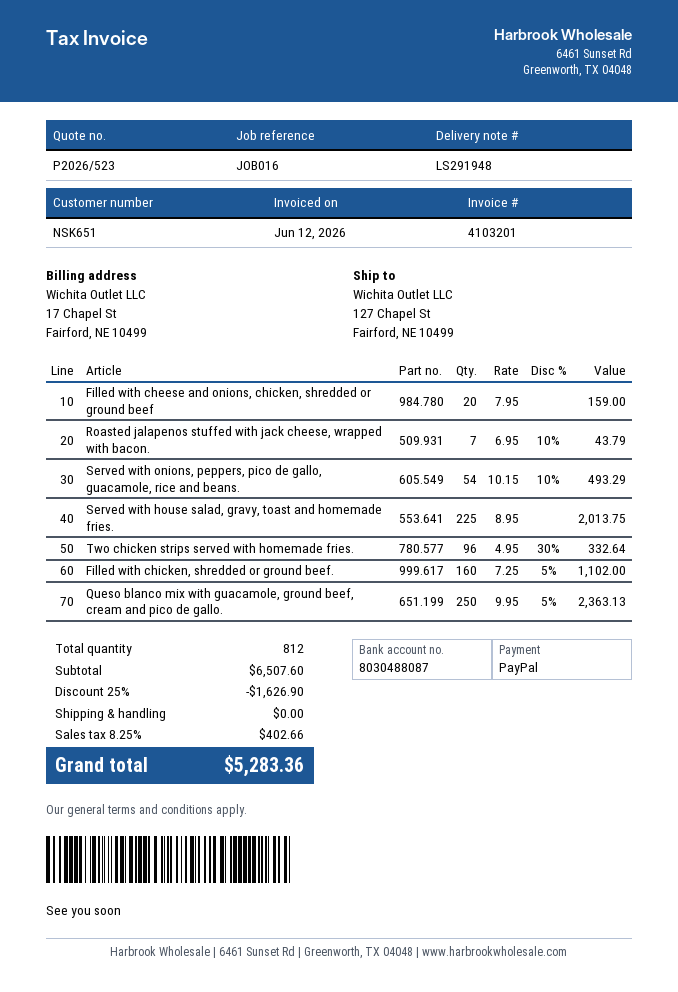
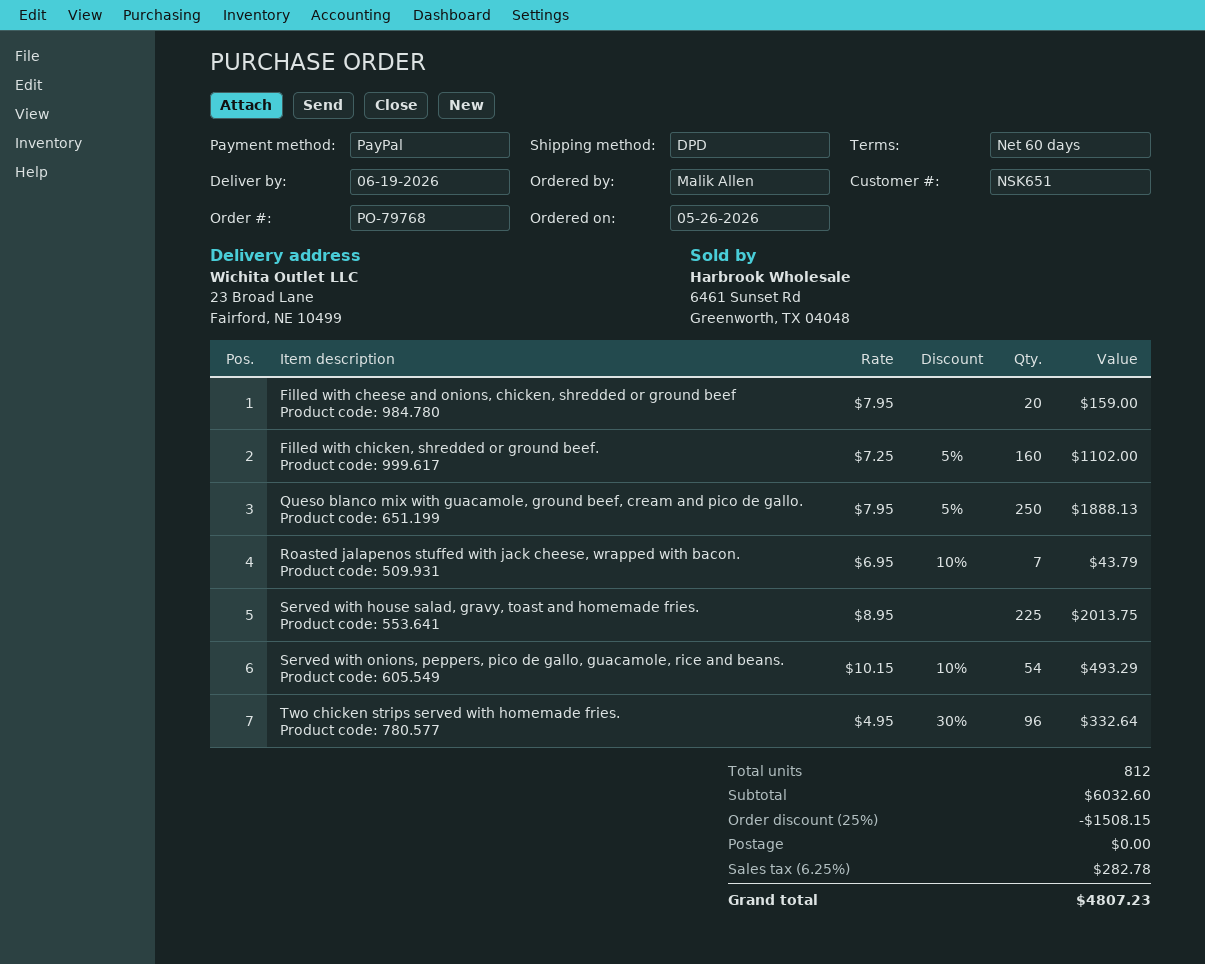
ship to: 127 Chapel St, Fairford, NE 10499 -> 23 Broad Lane, Fairford, NE 10499
Queso blanco mix with guacamole, ground beef, cream and pico de gallo.: 250 x 9.95 - 5% = 2363.13 -> 250 x 7.95 - 5% = 1888.13
subtotal: 6507.60 -> 6032.60
discount: 25% = 1626.90 -> 25% = 1508.15
tax: 8.25% = 402.66 -> 6.25% = 282.78
total: 5283.36 -> 4807.23

